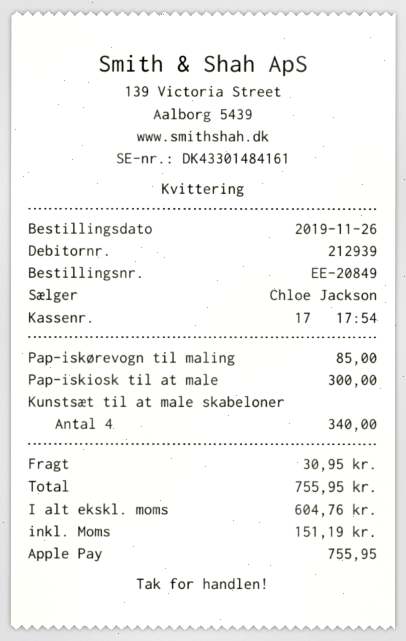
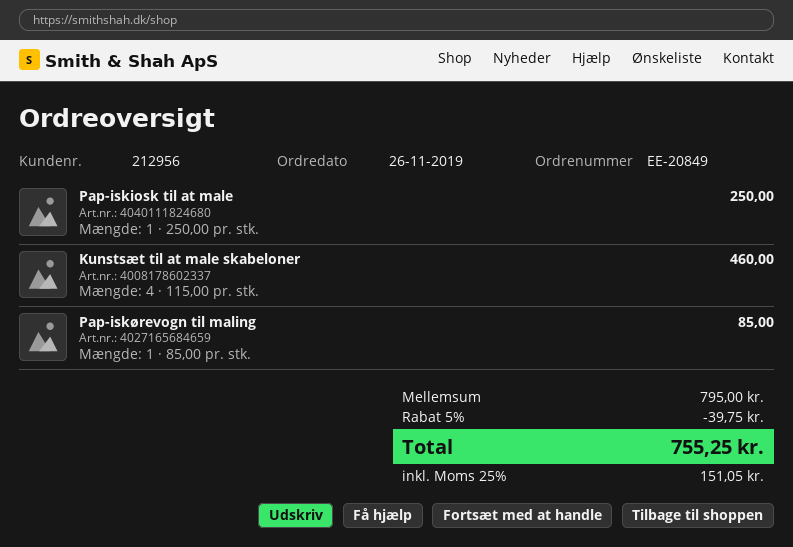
customer number: 212939 -> 212956
Pap-iskiosk til at male: 1 for 300.00 -> 1 for 250.00
Kunstsæt til at male skabeloner: 4 for 340.00 -> 4 for 460.00
discount: none -> 5% = 39.75
shipping: 30.95 -> none
tax: 151.19 -> 151.05
total: 755.95 -> 755.25

